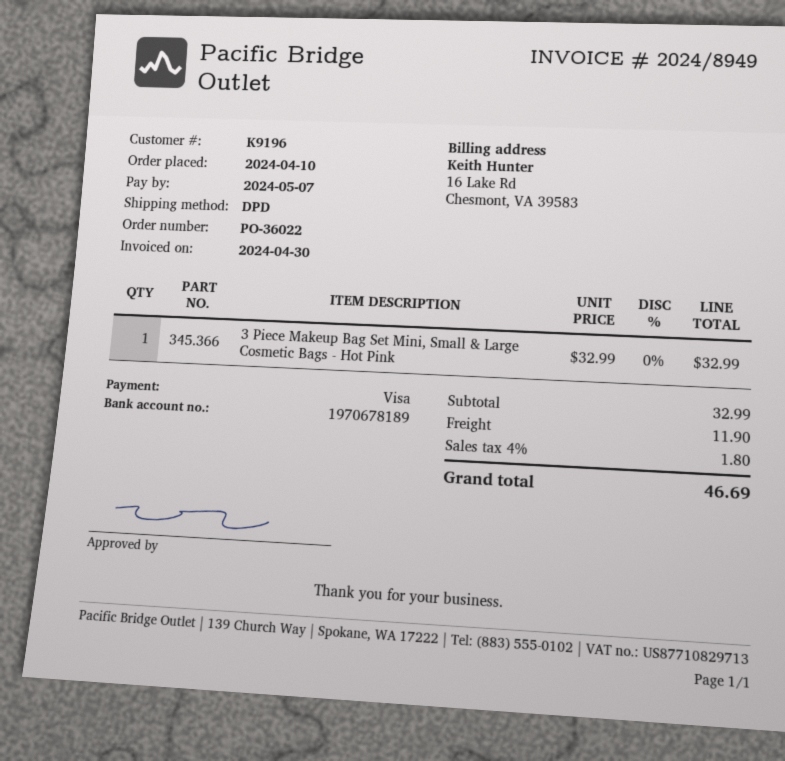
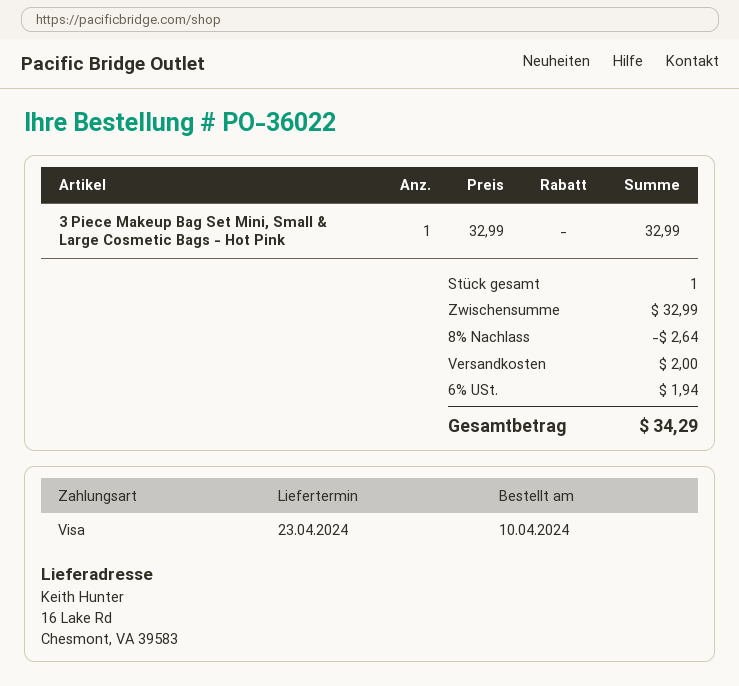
discount: none -> 8% = 2.64
shipping: 11.90 -> 2.00
tax: 4% = 1.80 -> 6% = 1.94
total: 46.69 -> 34.29

